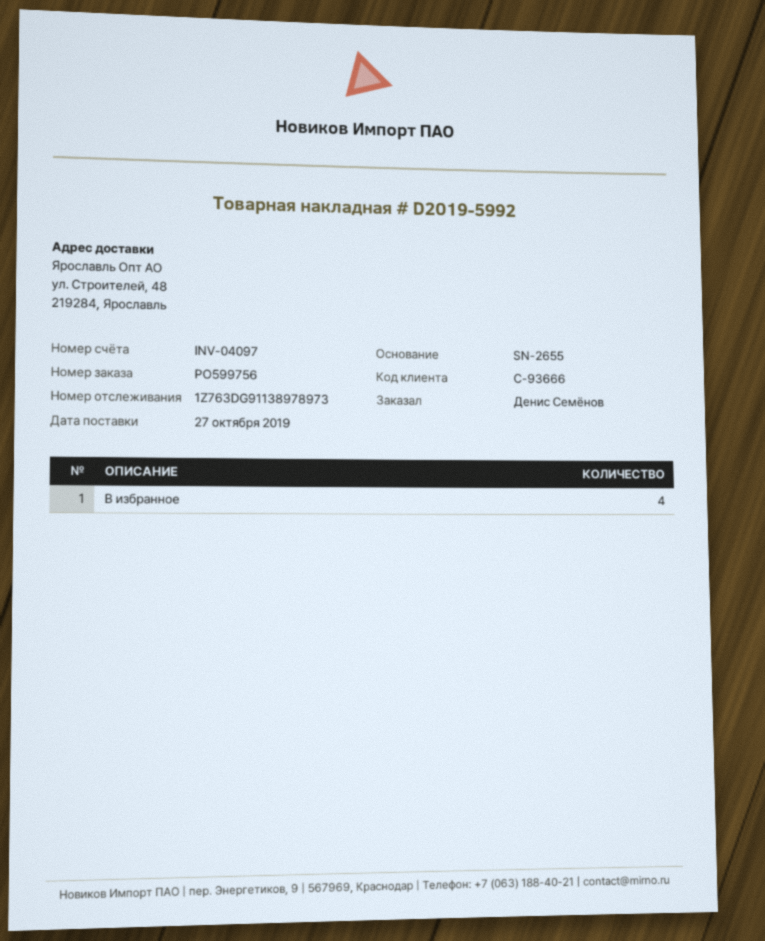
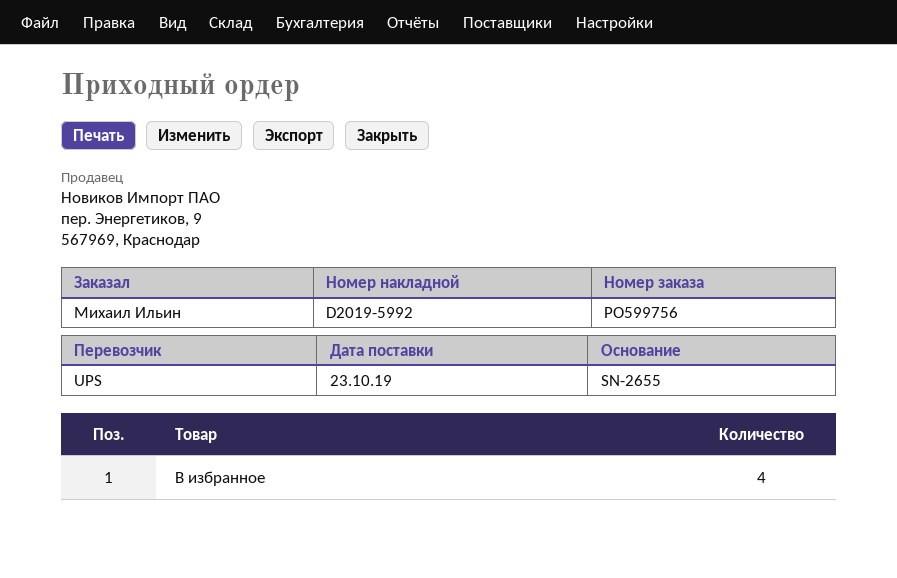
delivery date: 2019-10-27 -> 2019-10-23
ordered by: Денис Семёнов -> Михаил Ильин

